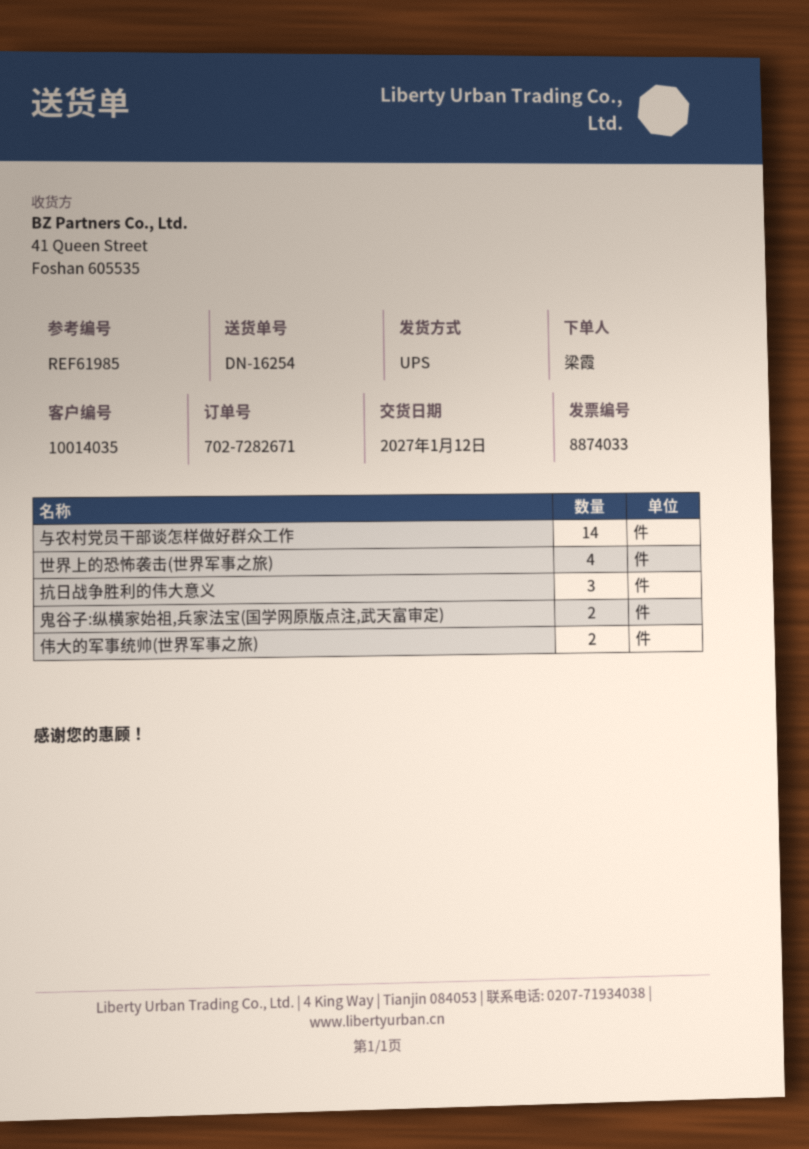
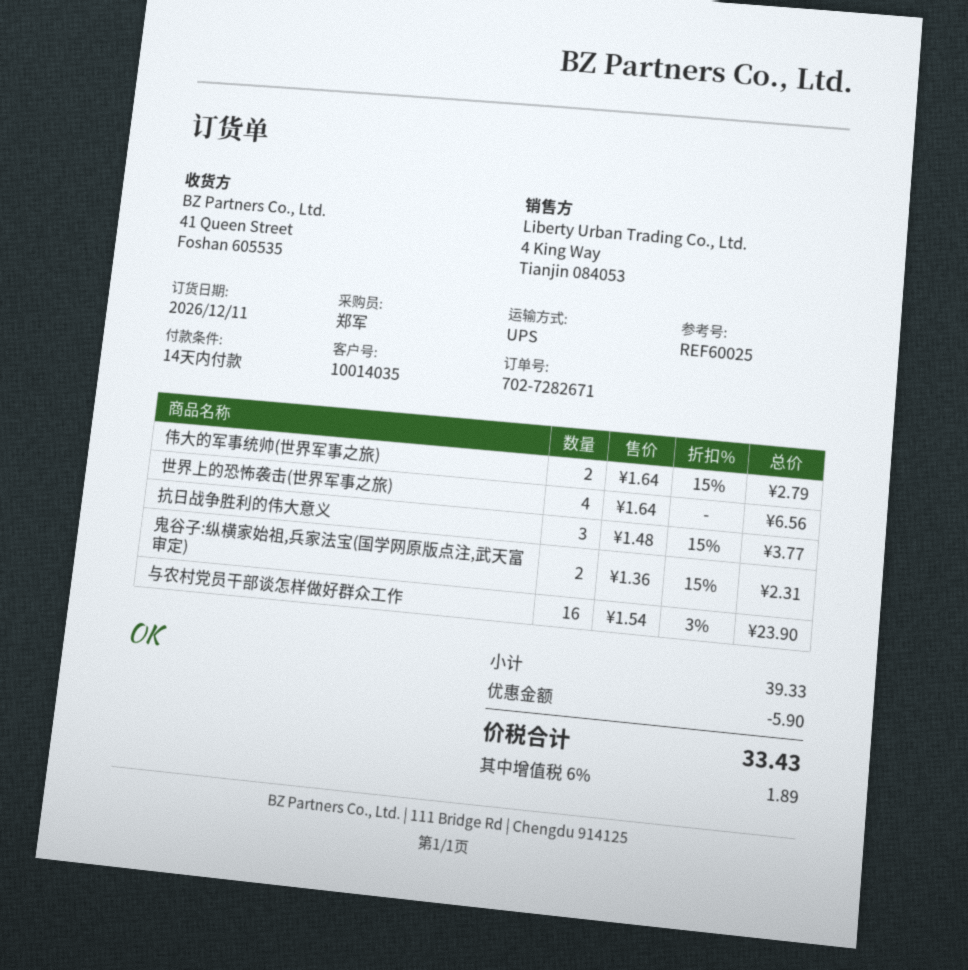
reference: REF61985 -> REF60025
ordered by: 梁霞 -> 郑军
与农村党员干部谈怎样做好群众工作: 14 -> 16

